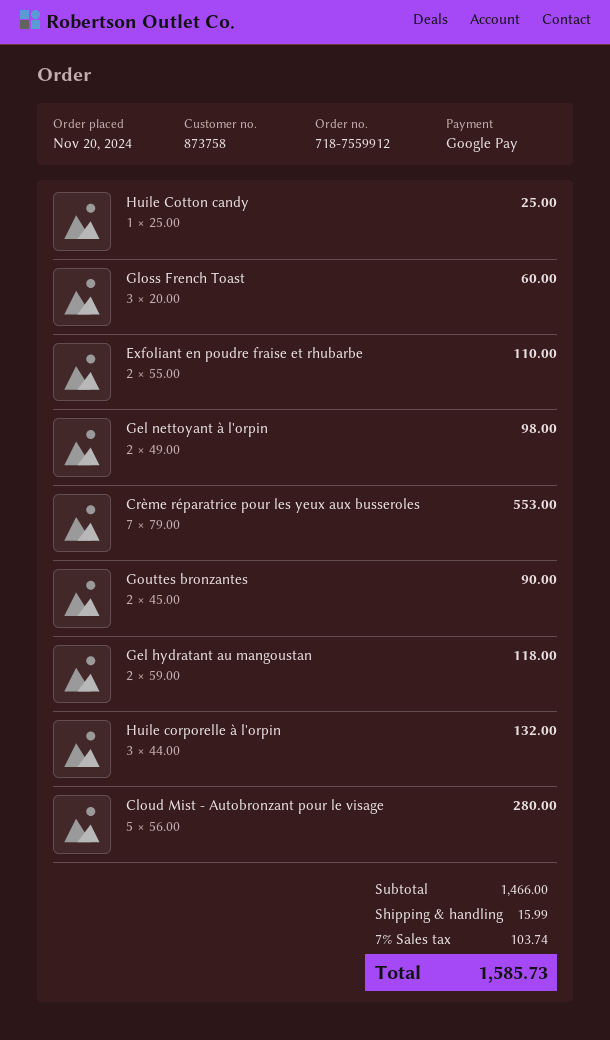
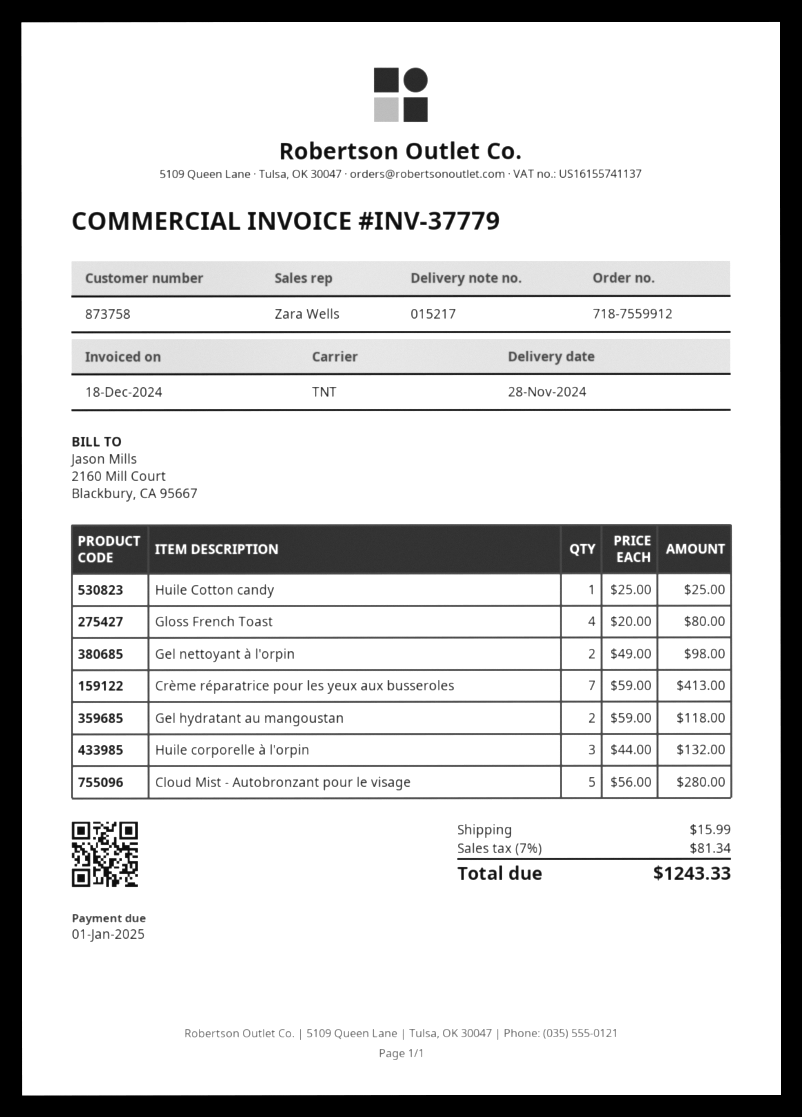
Gloss French Toast: 3 x 20.00 = 60.00 -> 4 x 20.00 = 80.00
Exfoliant en poudre fraise et rhubarbe: 2 x 55.00 = 110.00 -> none
Crème réparatrice pour les yeux aux busseroles: 7 x 79.00 = 553.00 -> 7 x 59.00 = 413.00
Gouttes bronzantes: 2 x 45.00 = 90.00 -> none
tax: 7% = 103.74 -> 7% = 81.34
total: 1585.73 -> 1243.33

